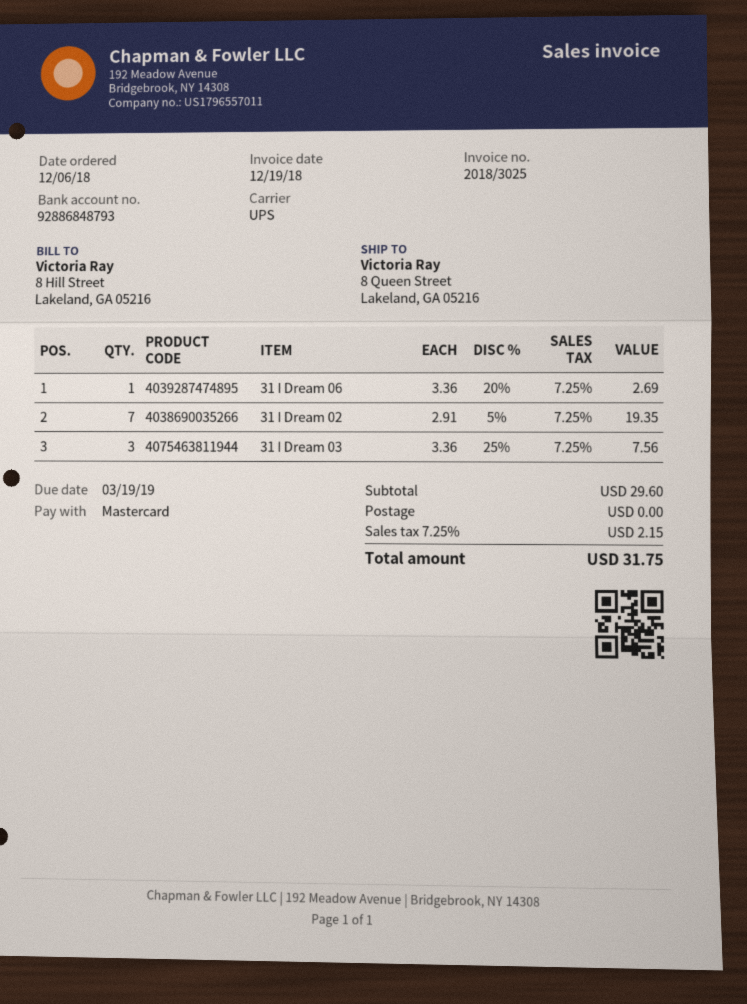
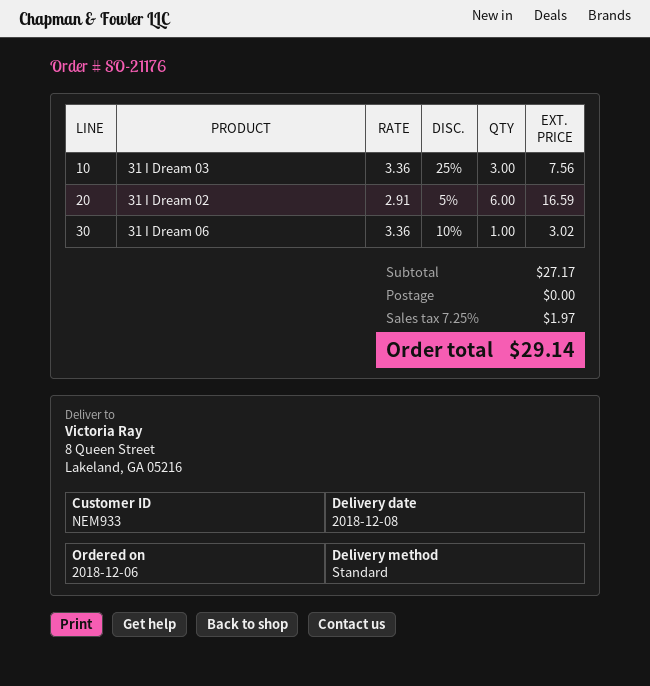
shipping method: UPS -> standard
31 I Dream 06: 1 x 3.36 - 20% = 2.69 -> 1 x 3.36 - 10% = 3.02
31 I Dream 02: 7 x 2.91 - 5% = 19.35 -> 6 x 2.91 - 5% = 16.59
subtotal: 29.60 -> 27.17
tax: 7.25% = 2.15 -> 7.25% = 1.97
total: 31.75 -> 29.14

